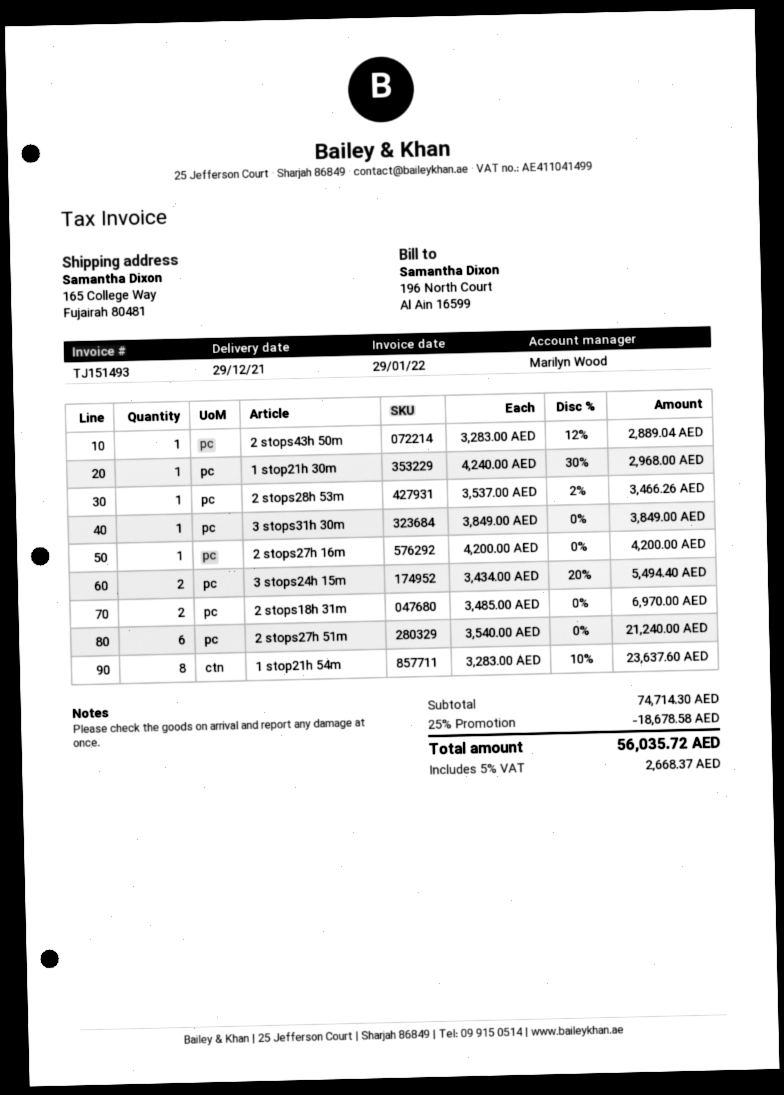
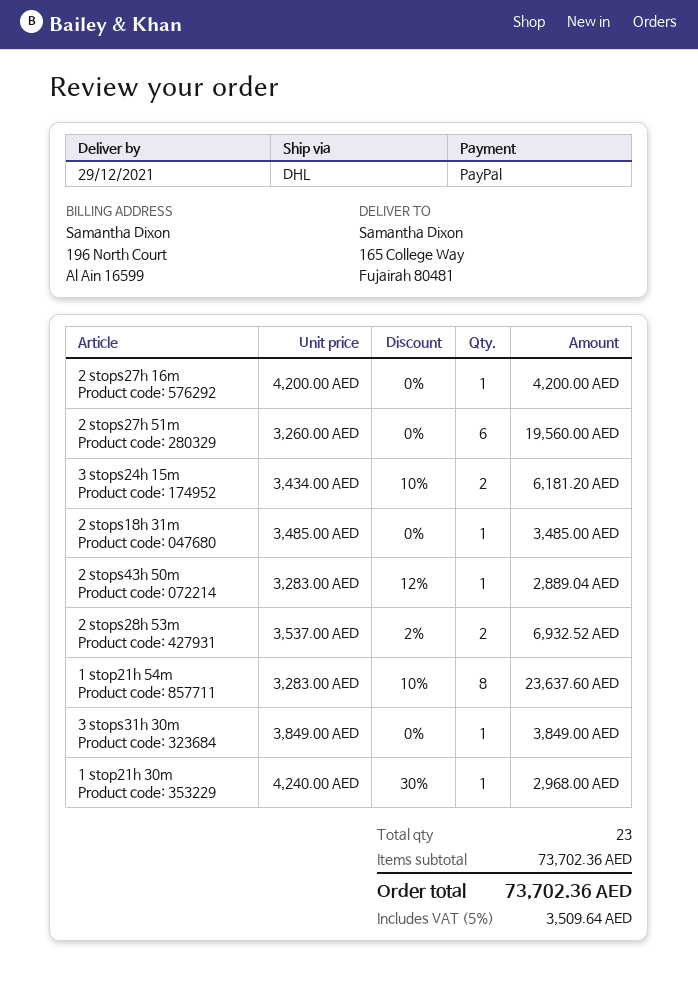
2 stops28h 53m: 1 x 3537.00 - 2% = 3466.26 -> 2 x 3537.00 - 2% = 6932.52
3 stops24h 15m: 2 x 3434.00 - 20% = 5494.40 -> 2 x 3434.00 - 10% = 6181.20
2 stops18h 31m: 2 x 3485.00 = 6970.00 -> 1 x 3485.00 = 3485.00
2 stops27h 51m: 6 x 3540.00 = 21240.00 -> 6 x 3260.00 = 19560.00
subtotal: 74714.30 -> 73702.36
discount: 25% = 18678.58 -> none
tax: 5% = 2668.37 -> 5% = 3509.64
total: 56035.72 -> 73702.36

